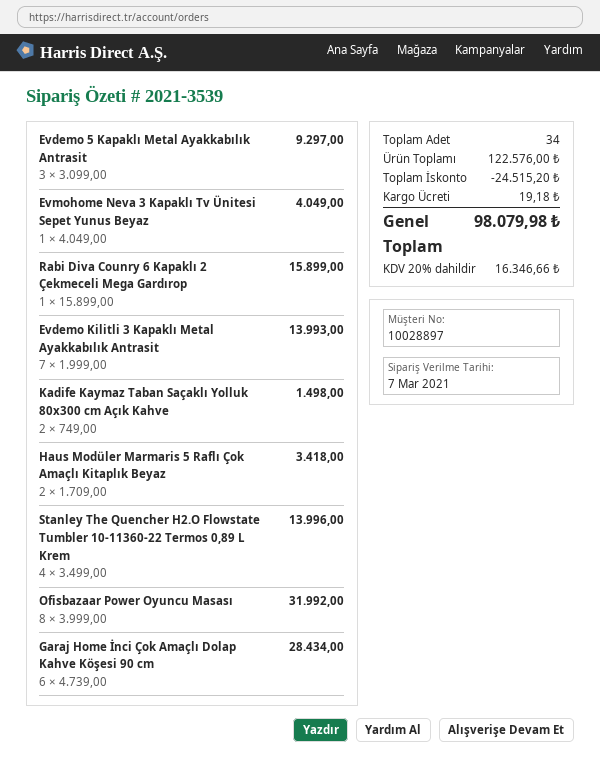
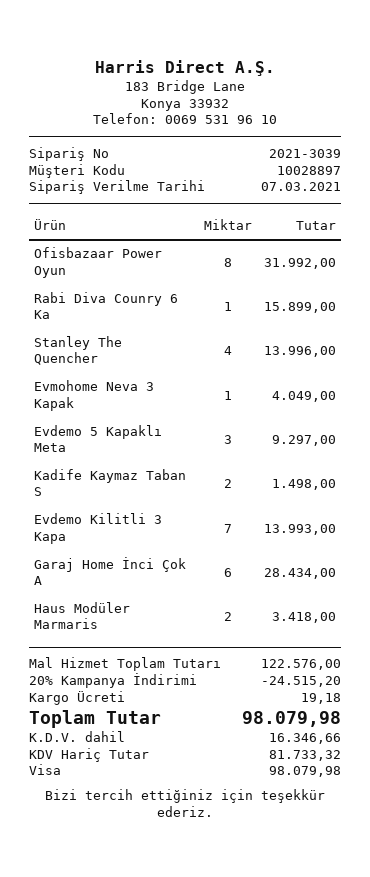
order number: 2021-3539 -> 2021-3039

